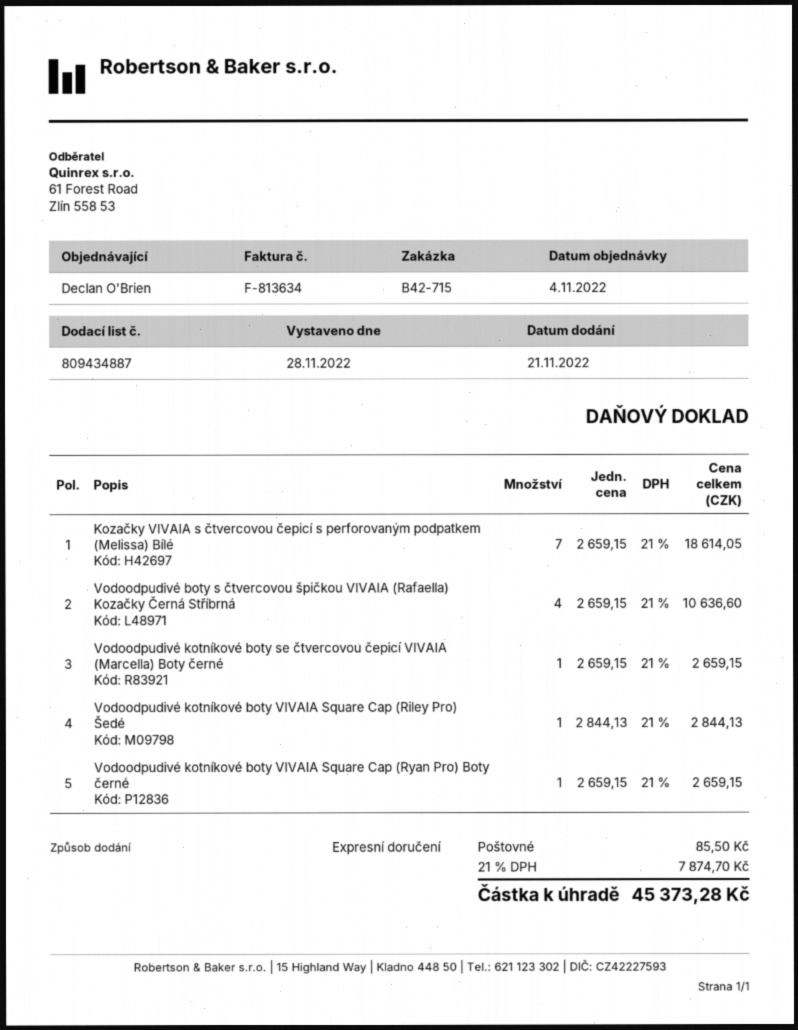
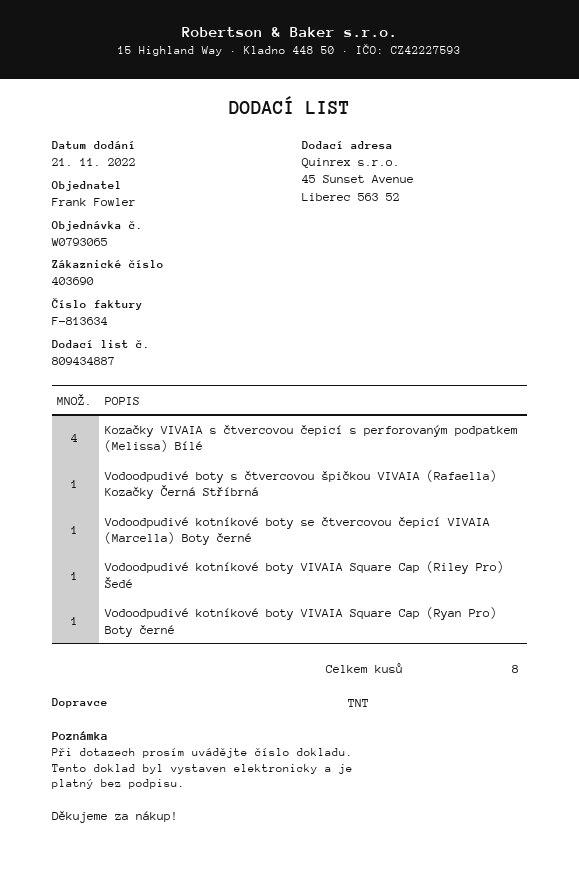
ordered by: Declan O'Brien -> Frank Fowler
shipping method: express -> TNT
Kozačky VIVAIA s čtvercovou čepicí s perforovaným podpatkem (Melissa) Bílé: 7 -> 4
Vodoodpudivé boty s čtvercovou špičkou VIVAIA (Rafaella) Kozačky Černá Stříbrná: 4 -> 1

